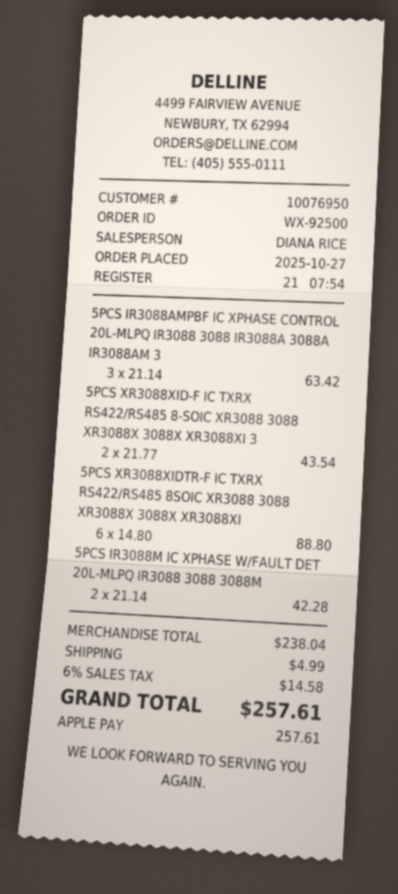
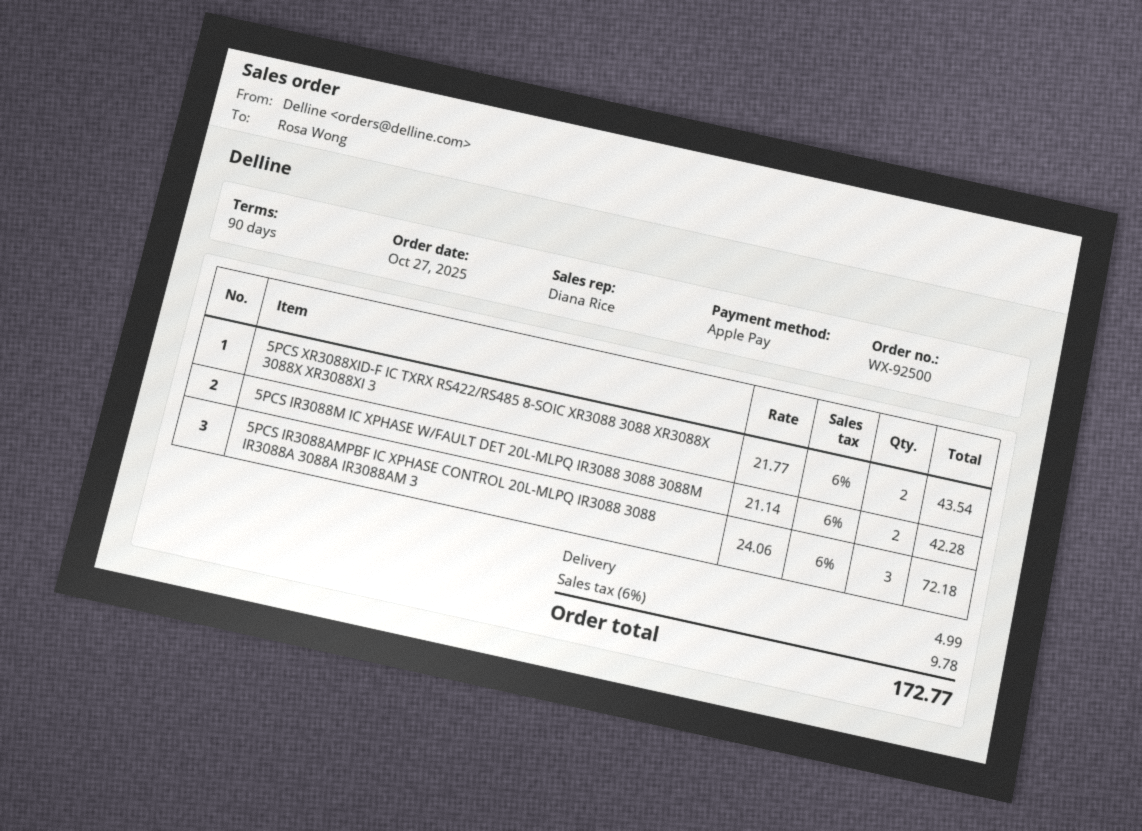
5PCS IR3088AMPBF IC XPHASE CONTROL 20L-MLPQ IR3088 3088 IR3088A 3088A IR3088AM 3: 3 x 21.14 = 63.42 -> 3 x 24.06 = 72.18
5PCS XR3088XIDTR-F IC TXRX RS422/RS485 8SOIC XR3088 3088 XR3088X 3088X XR3088XI: 6 x 14.80 = 88.80 -> none
tax: 6% = 14.58 -> 6% = 9.78
total: 257.61 -> 172.77

